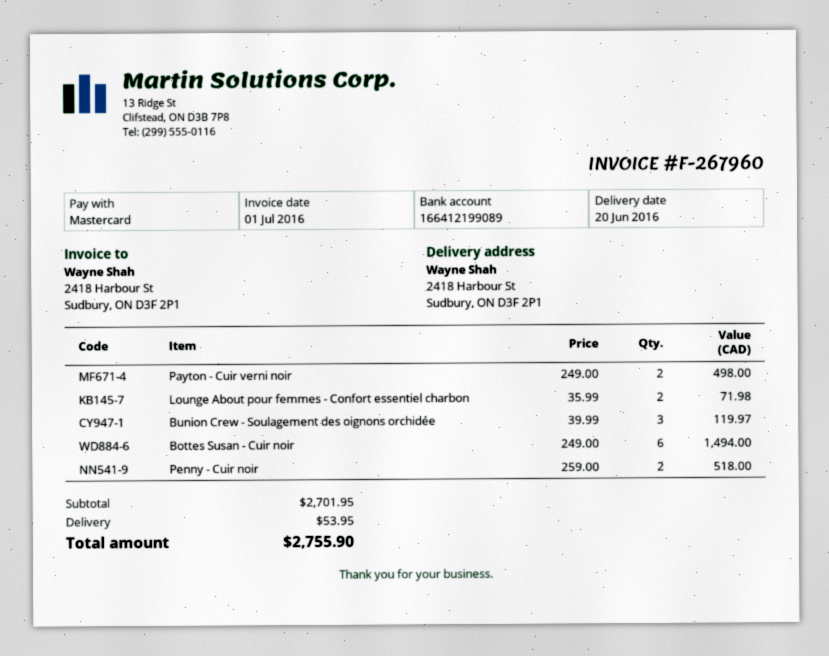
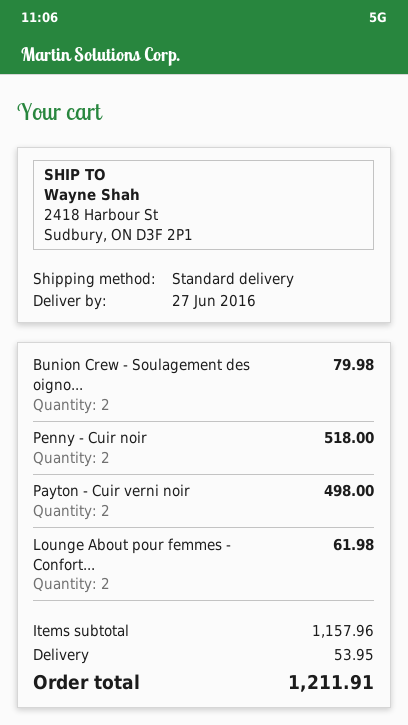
delivery date: 2016-06-20 -> 2016-06-27
Lounge About pour femmes - Confort essentiel charbon: 2 for 71.98 -> 2 for 61.98
Bunion Crew - Soulagement des oignons orchidée: 3 for 119.97 -> 2 for 79.98
Bottes Susan - Cuir noir: 6 for 1494.00 -> none
subtotal: 2701.95 -> 1157.96
total: 2755.90 -> 1211.91

